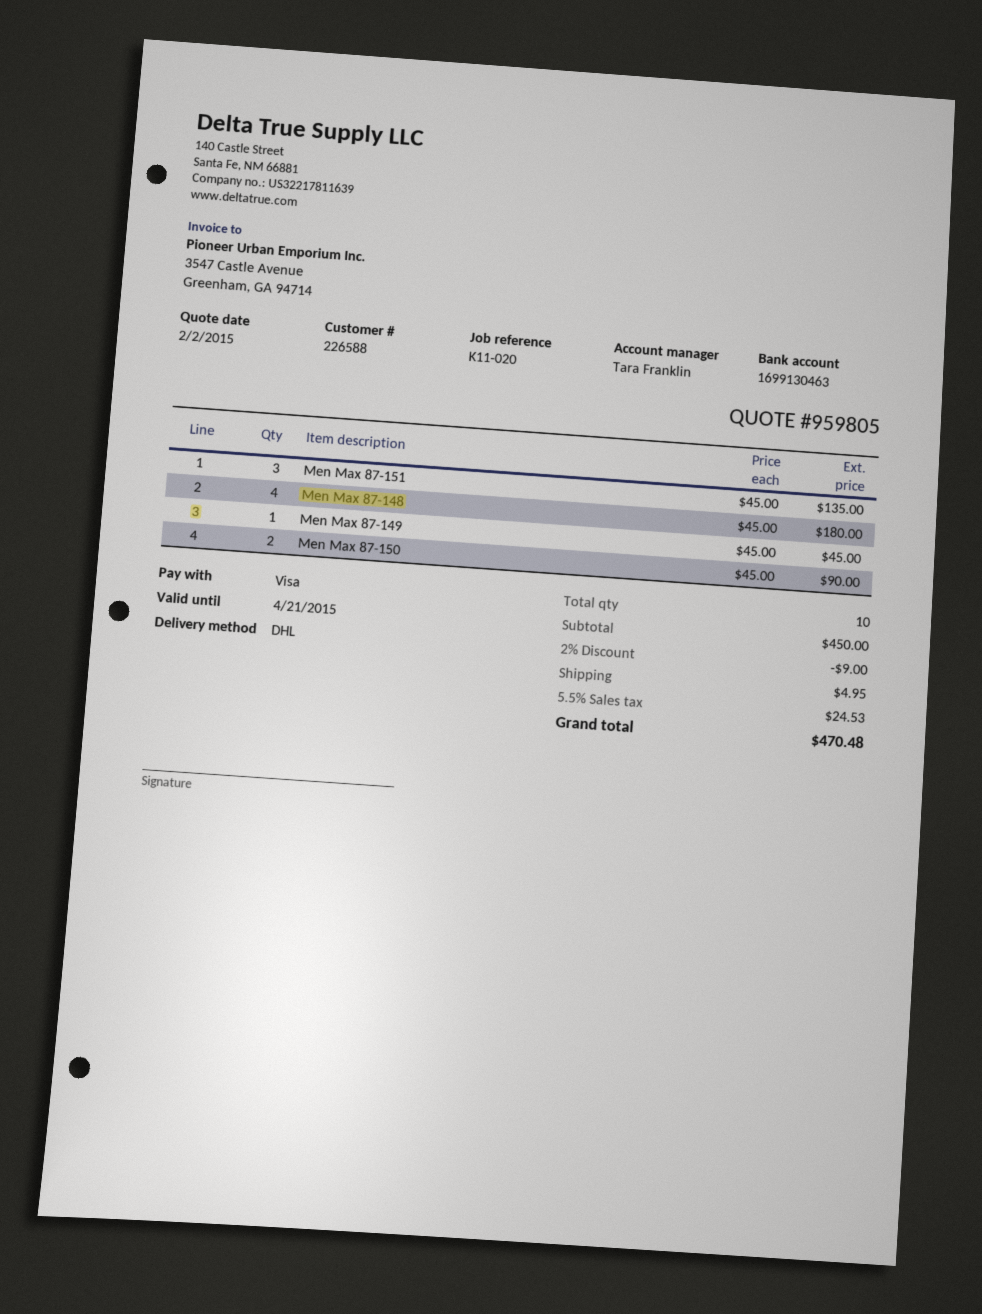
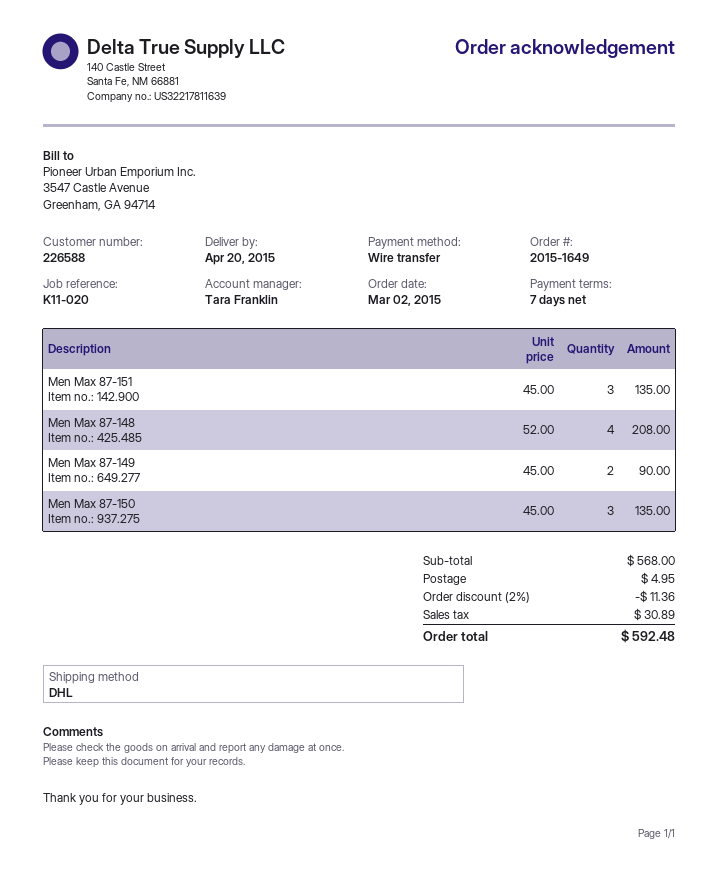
payment method: Visa -> bank transfer
Men Max 87-148: 4 x 45.00 = 180.00 -> 4 x 52.00 = 208.00
Men Max 87-149: 1 x 45.00 = 45.00 -> 2 x 45.00 = 90.00
Men Max 87-150: 2 x 45.00 = 90.00 -> 3 x 45.00 = 135.00
subtotal: 450.00 -> 568.00
discount: 2% = 9.00 -> 2% = 11.36
tax: 24.53 -> 30.89
total: 470.48 -> 592.48

